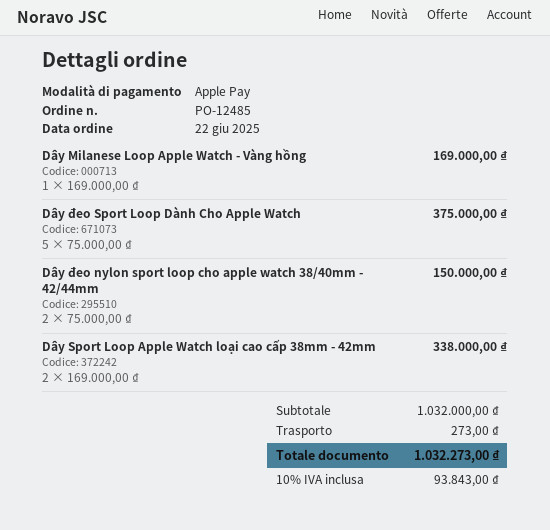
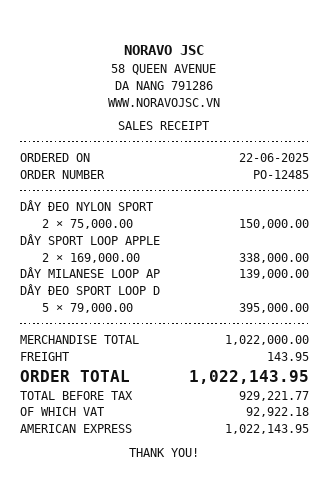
payment method: Apple Pay -> American Express
Dây Milanese Loop Apple Watch - Vàng hồng: 1 x 169000.00 = 169000.00 -> 1 x 139000.00 = 139000.00
Dây đeo Sport Loop Dành Cho Apple Watch: 5 x 75000.00 = 375000.00 -> 5 x 79000.00 = 395000.00
subtotal: 1032000.00 -> 1022000.00
shipping: 273.00 -> 143.95
tax: 93843.00 -> 92922.18
total: 1032273.00 -> 1022143.95

